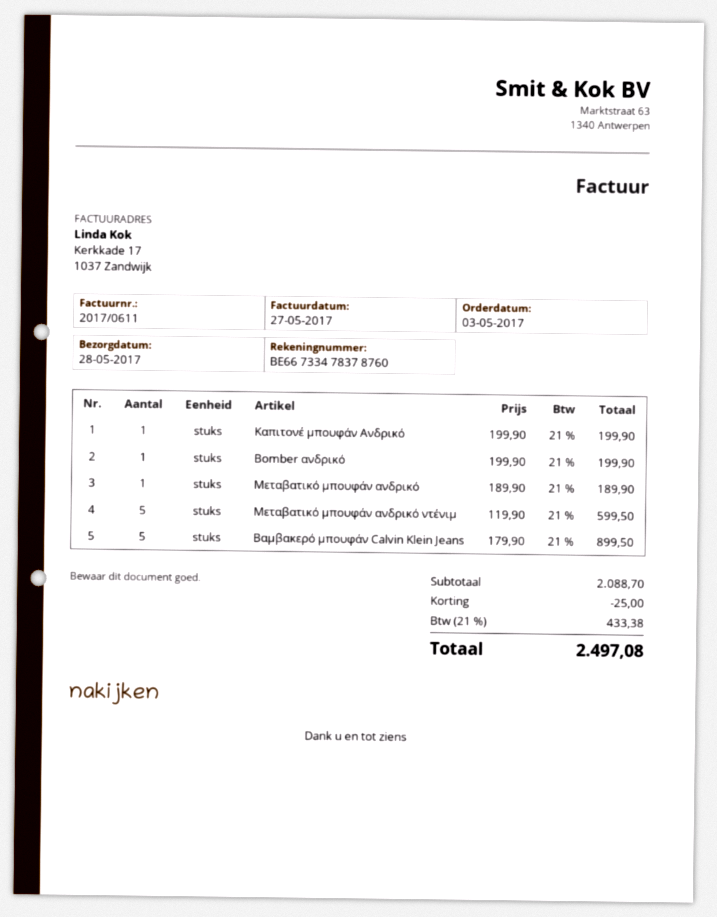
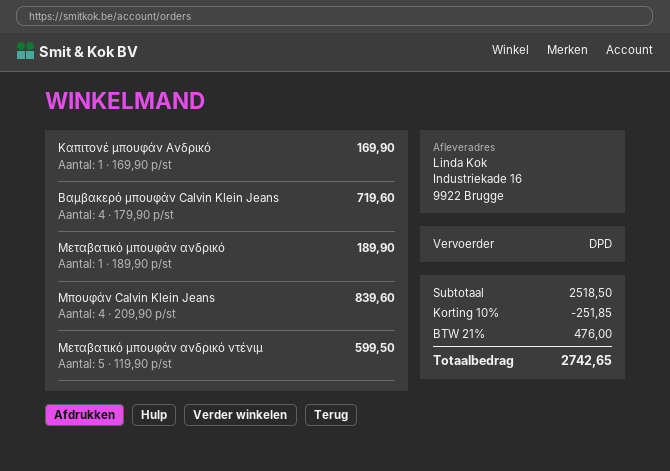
Καπιτονέ μπουφάν Ανδρικό: 1 x 199.90 = 199.90 -> 1 x 169.90 = 169.90
Bomber ανδρικό: 1 x 199.90 = 199.90 -> none
Βαμβακερό μπουφάν Calvin Klein Jeans: 5 x 179.90 = 899.50 -> 4 x 179.90 = 719.60
Μπουφάν Calvin Klein Jeans: none -> 4 x 209.90 = 839.60
subtotal: 2088.70 -> 2518.50
discount: 25.00 -> 251.85
tax: 21% = 433.38 -> 21% = 476.00
total: 2497.08 -> 2742.65

